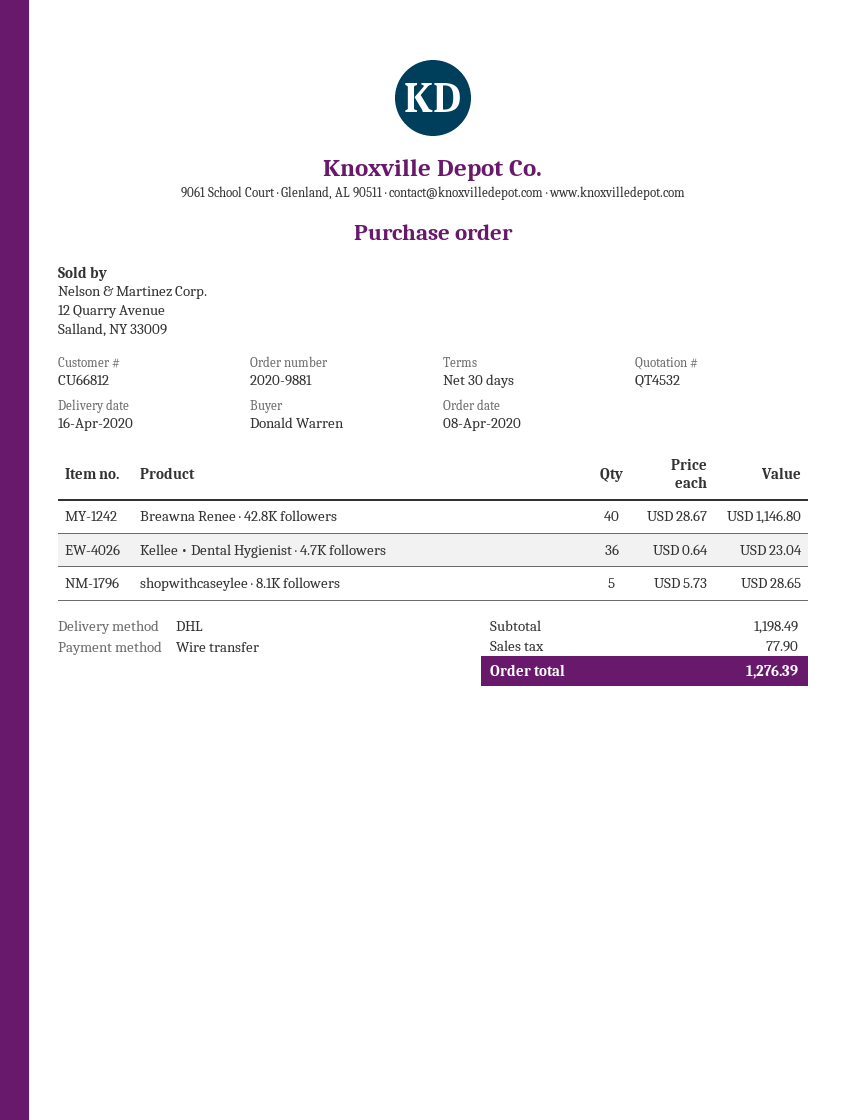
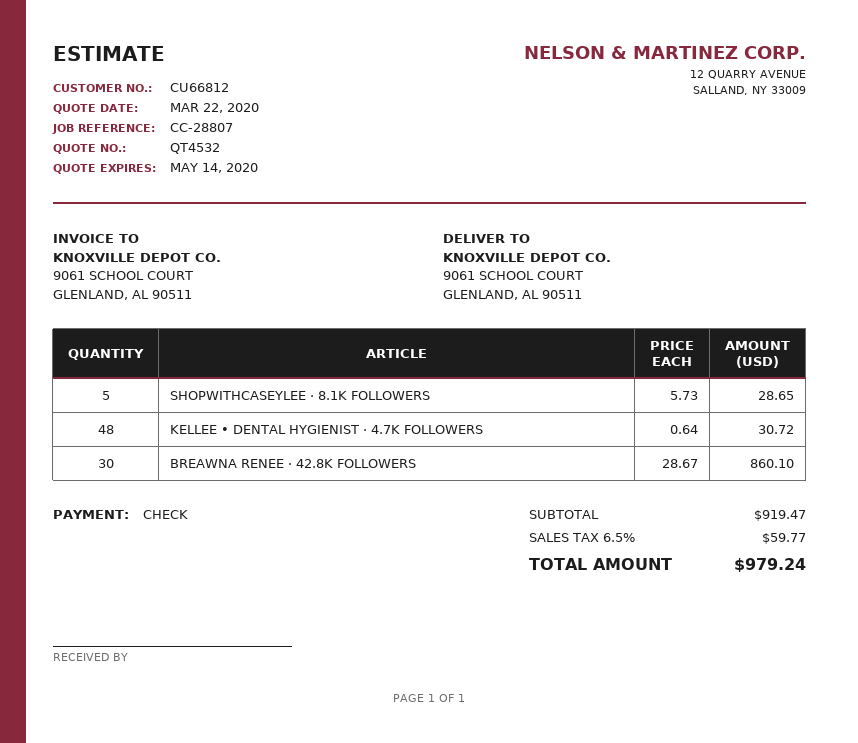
payment method: bank transfer -> cheque
Breawna Renee · 42.8K followers: 40 x 28.67 = 1146.80 -> 30 x 28.67 = 860.10
Kellee • Dental Hygienist · 4.7K followers: 36 x 0.64 = 23.04 -> 48 x 0.64 = 30.72
subtotal: 1198.49 -> 919.47
tax: 77.90 -> 59.77
total: 1276.39 -> 979.24

